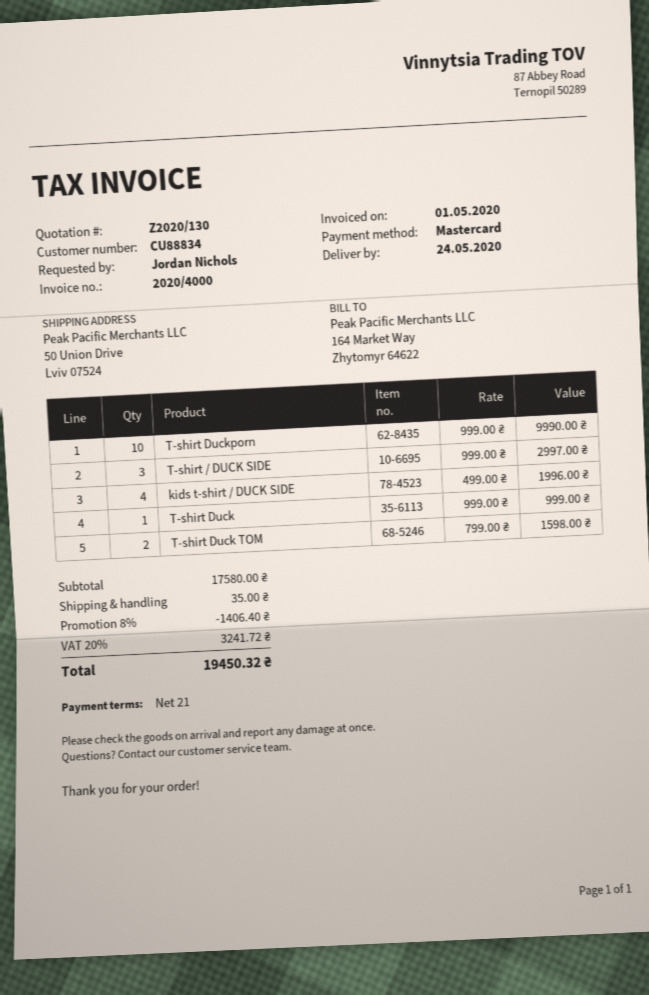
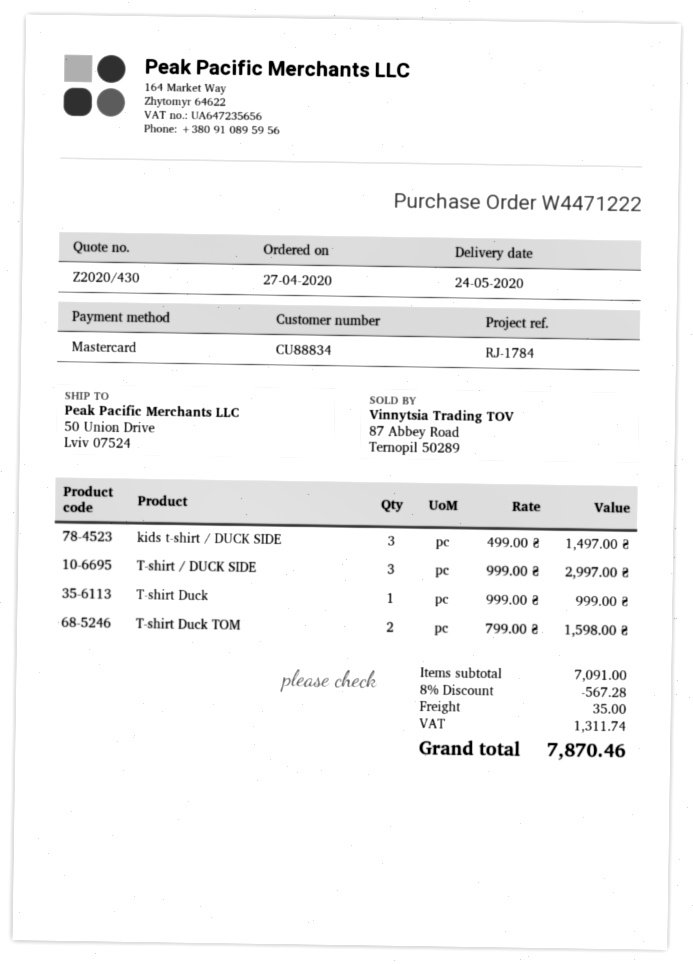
quote number: Z2020/130 -> Z2020/430
T-shirt Duckporn: 10 x 999.00 = 9990.00 -> none
kids t-shirt / DUCK SIDE: 4 x 499.00 = 1996.00 -> 3 x 499.00 = 1497.00
subtotal: 17580.00 -> 7091.00
discount: 8% = 1406.40 -> 8% = 567.28
tax: 3241.72 -> 1311.74
total: 19450.32 -> 7870.46

